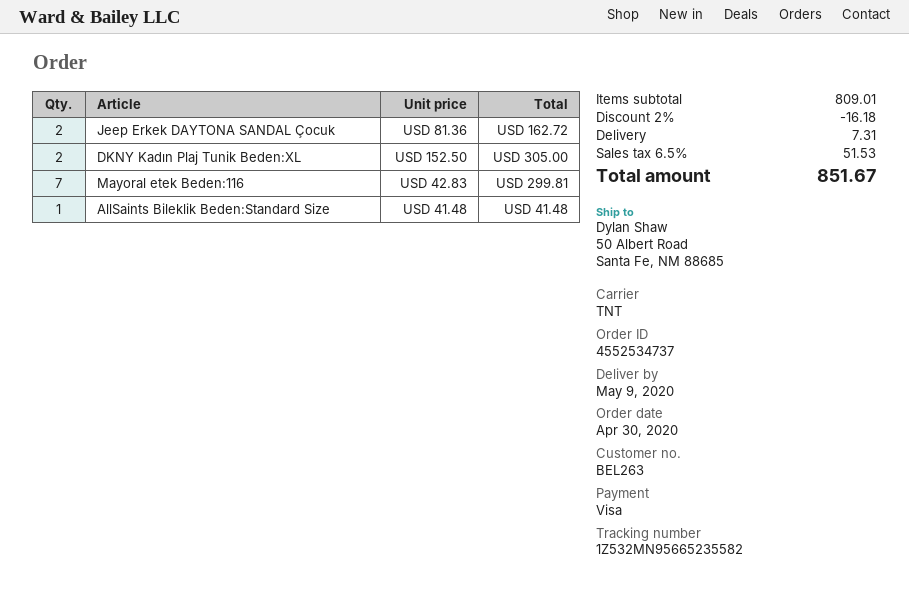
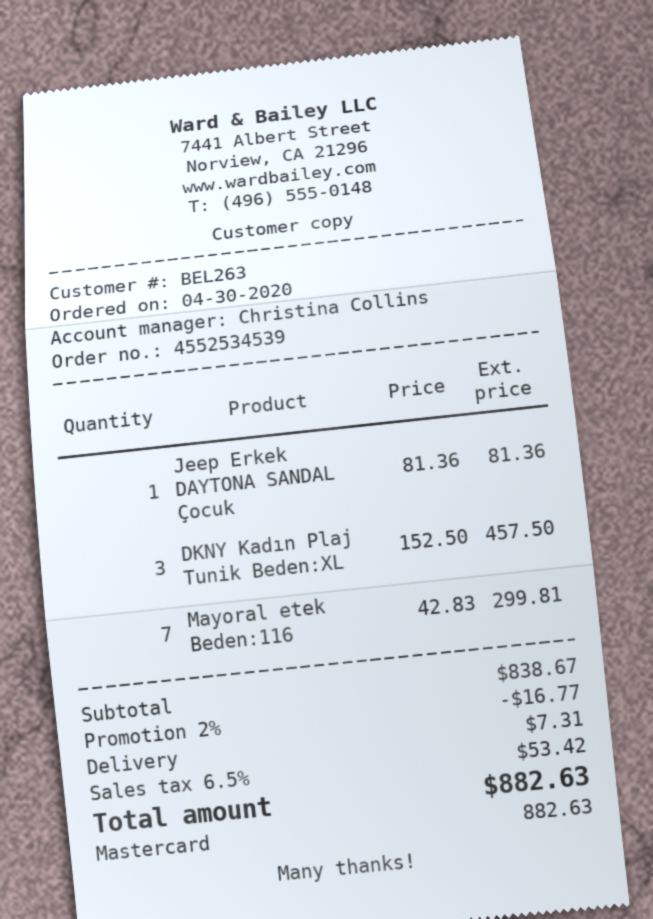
order number: 4552534737 -> 4552534539
payment method: Visa -> Mastercard
Jeep Erkek DAYTONA SANDAL Çocuk: 2 x 81.36 = 162.72 -> 1 x 81.36 = 81.36
DKNY Kadın Plaj Tunik Beden:XL: 2 x 152.50 = 305.00 -> 3 x 152.50 = 457.50
AllSaints Bileklik Beden:Standard Size: 1 x 41.48 = 41.48 -> none
subtotal: 809.01 -> 838.67
discount: 2% = 16.18 -> 2% = 16.77
tax: 6.5% = 51.53 -> 6.5% = 53.42
total: 851.67 -> 882.63

